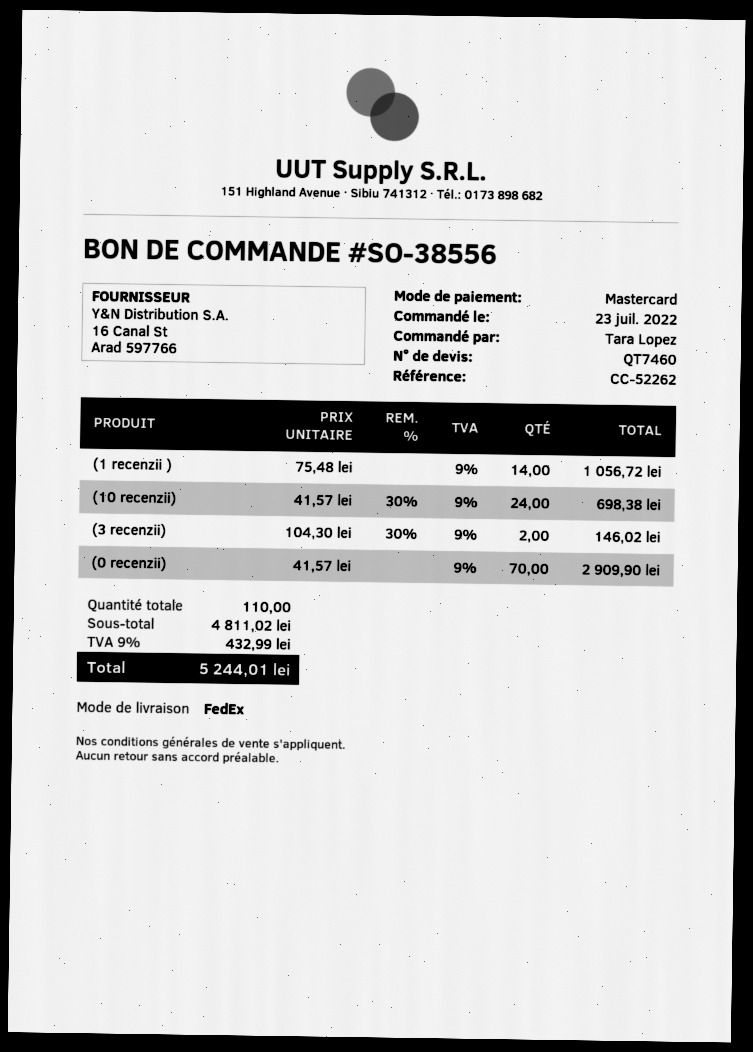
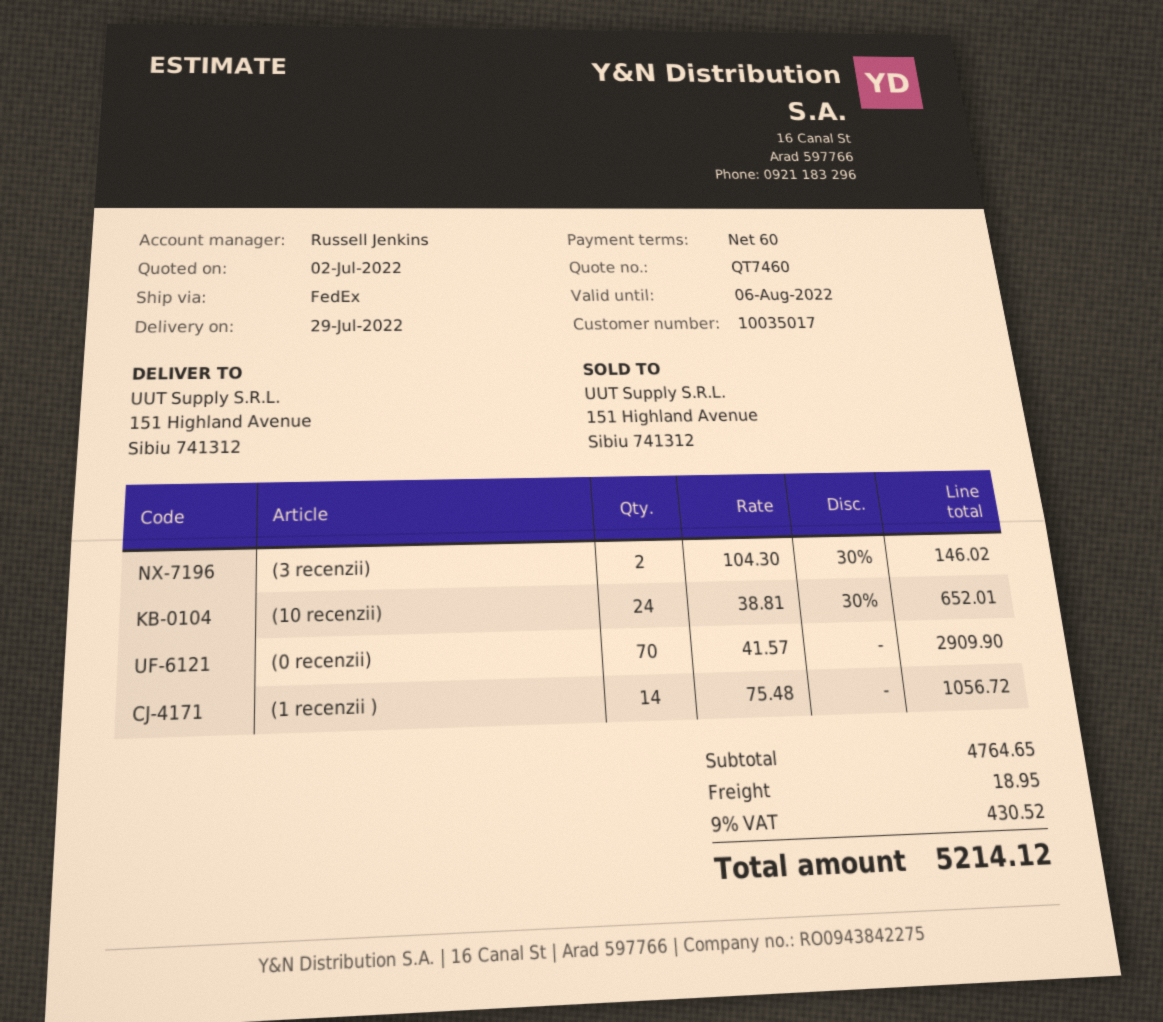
(10 recenzii): 24 x 41.57 - 30% = 698.38 -> 24 x 38.81 - 30% = 652.01
subtotal: 4811.02 -> 4764.65
shipping: none -> 18.95
tax: 9% = 432.99 -> 9% = 430.52
total: 5244.01 -> 5214.12

